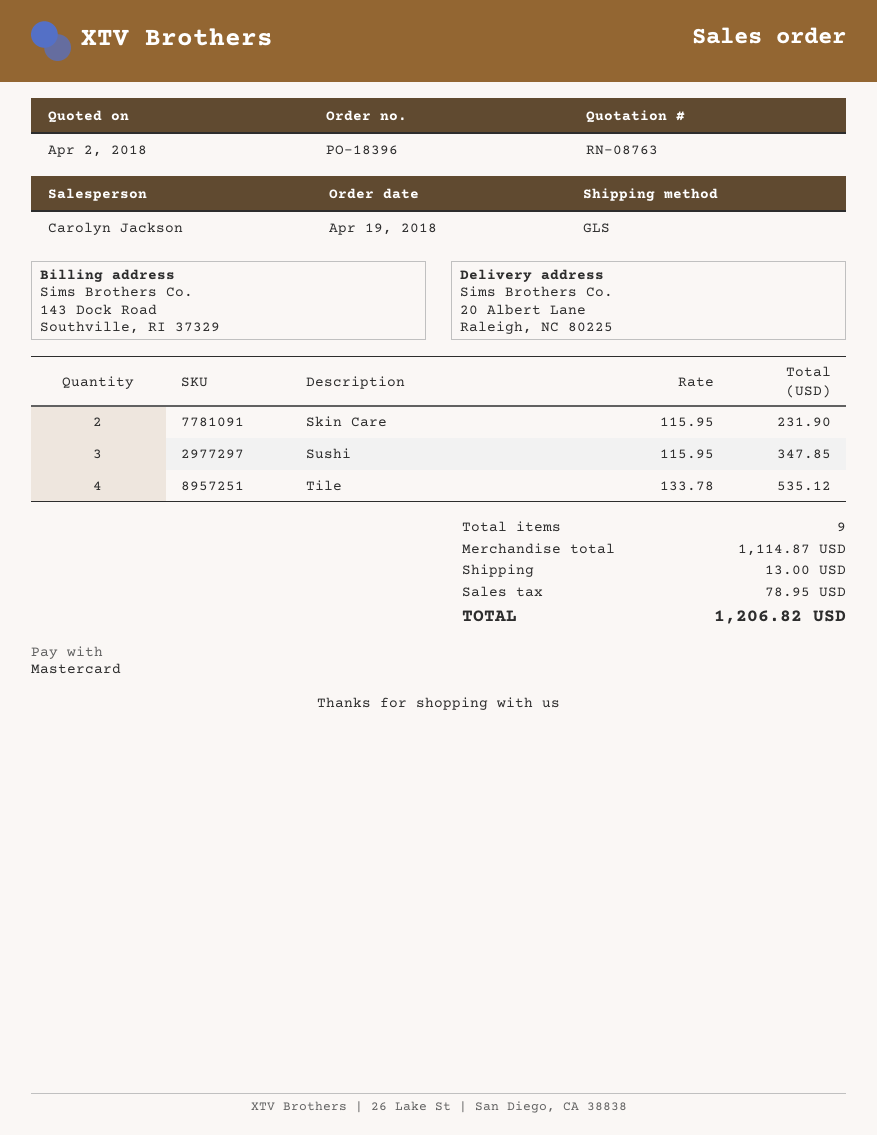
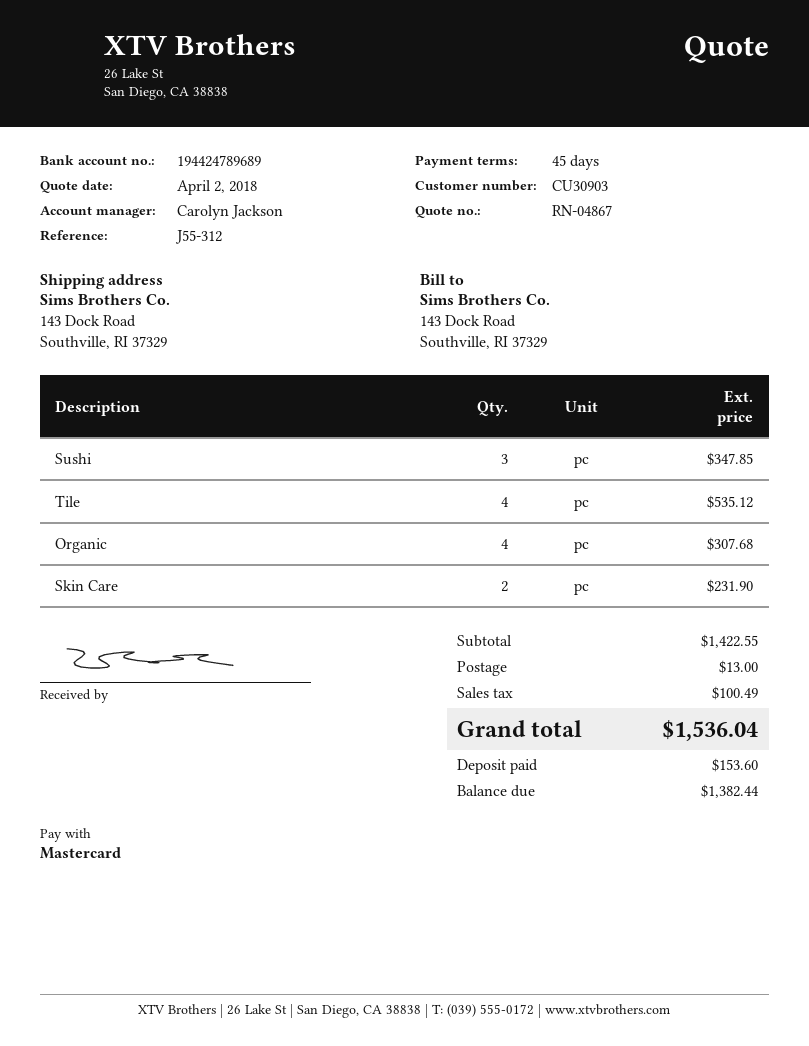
quote number: RN-08763 -> RN-04867
ship to: 20 Albert Lane, Raleigh, NC 80225 -> 143 Dock Road, Southville, RI 37329
Organic: none -> 4 for 307.68
subtotal: 1114.87 -> 1422.55
tax: 78.95 -> 100.49
total: 1206.82 -> 1536.04

